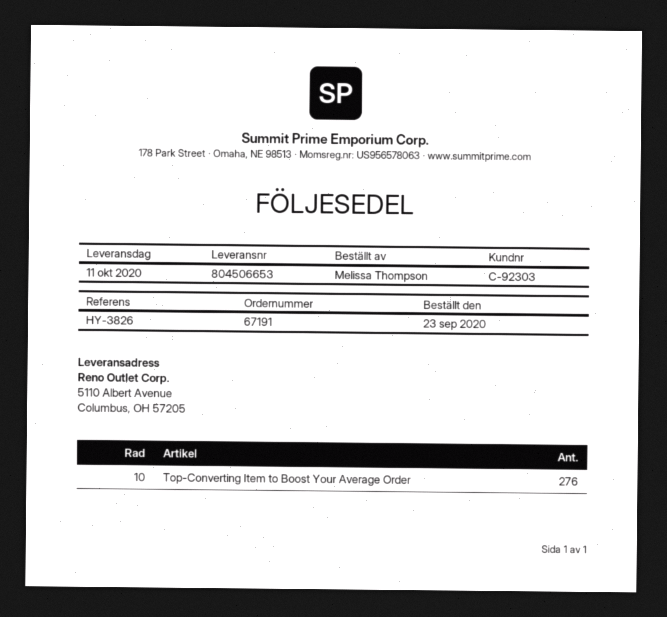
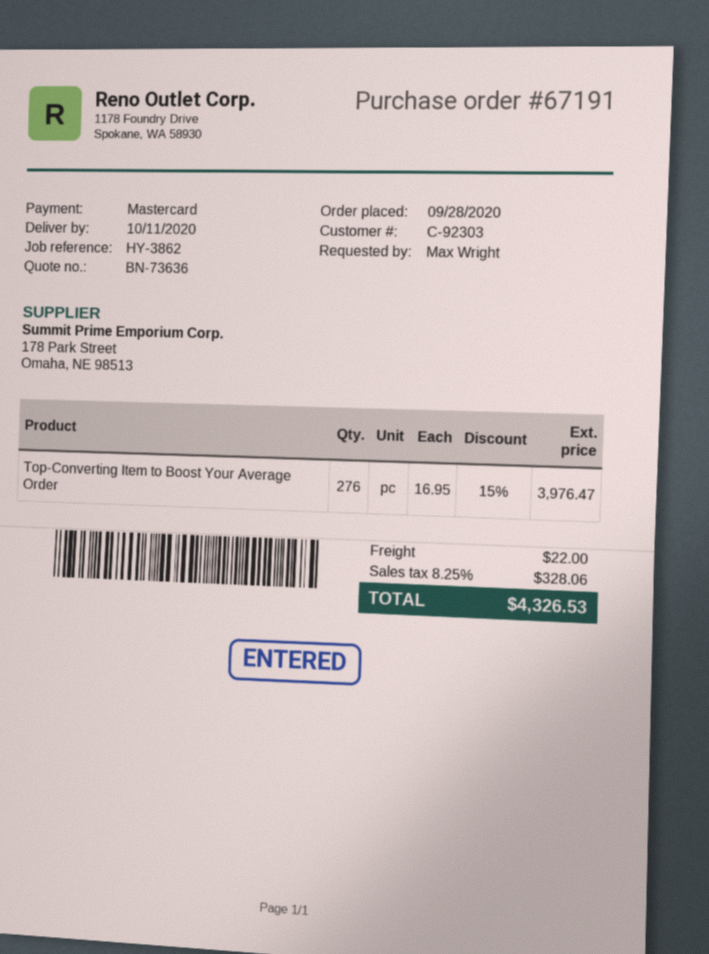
order date: 2020-09-23 -> 2020-09-28
reference: HY-3826 -> HY-3862
ordered by: Melissa Thompson -> Max Wright

